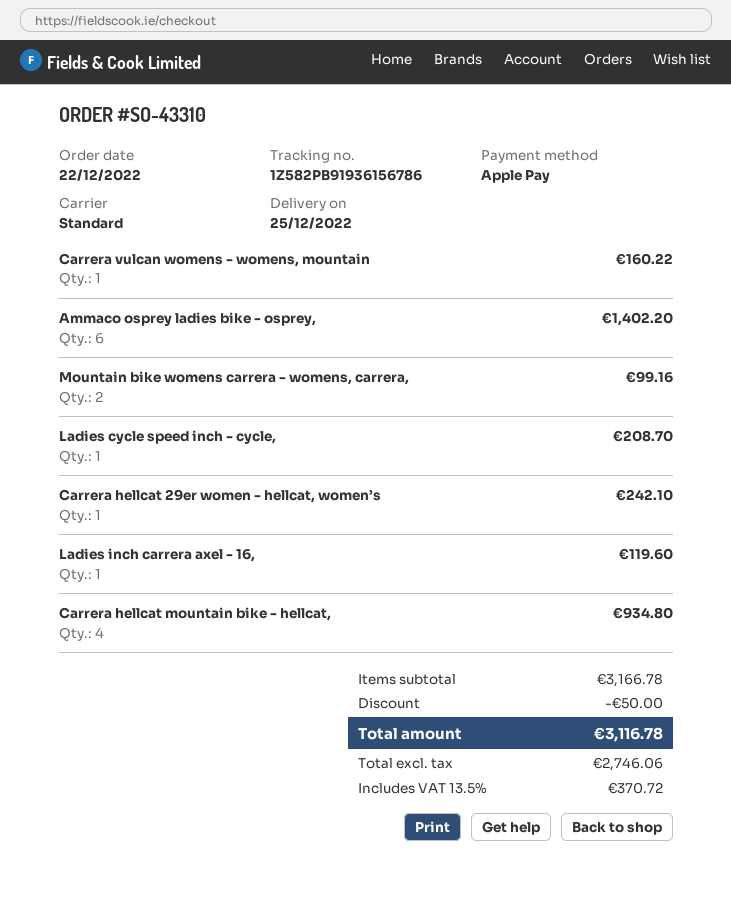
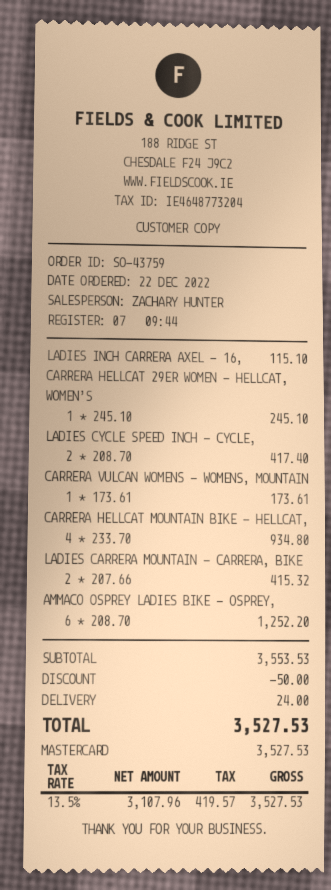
order number: SO-43310 -> SO-43759
payment method: Apple Pay -> Mastercard
Carrera vulcan womens - womens, mountain: 1 for 160.22 -> 1 for 173.61
Ammaco osprey ladies bike - osprey,: 6 for 1402.20 -> 6 for 1252.20
Mountain bike womens carrera - womens, carrera,: 2 for 99.16 -> none
Ladies cycle speed inch - cycle,: 1 for 208.70 -> 2 for 417.40
Carrera hellcat 29er women - hellcat, women’s: 1 for 242.10 -> 1 for 245.10
Ladies inch carrera axel - 16,: 1 for 119.60 -> 1 for 115.10
LADIES CARRERA MOUNTAIN - CARRERA, BIKE: none -> 2 for 415.32
subtotal: 3166.78 -> 3553.53
shipping: none -> 24.00
net: 2746.06 -> 3107.96
tax: 13.5% = 370.72 -> 13.5% = 419.57
total: 3116.78 -> 3527.53

